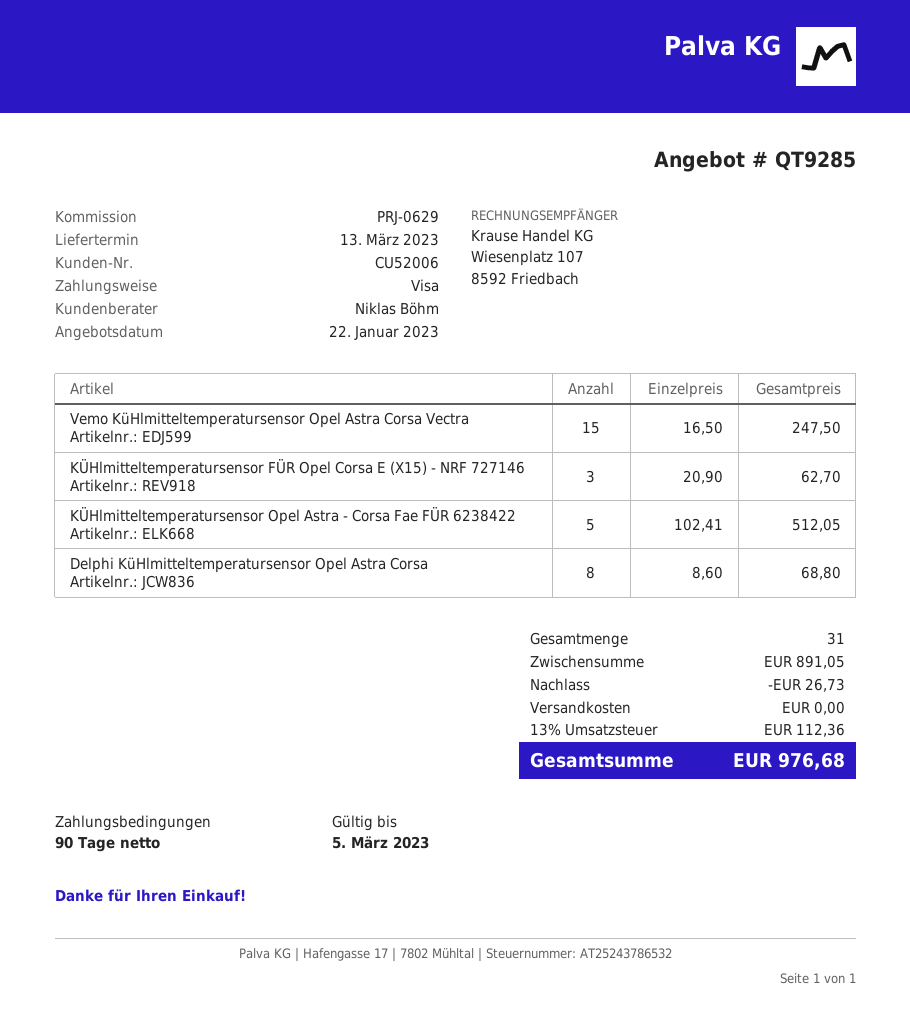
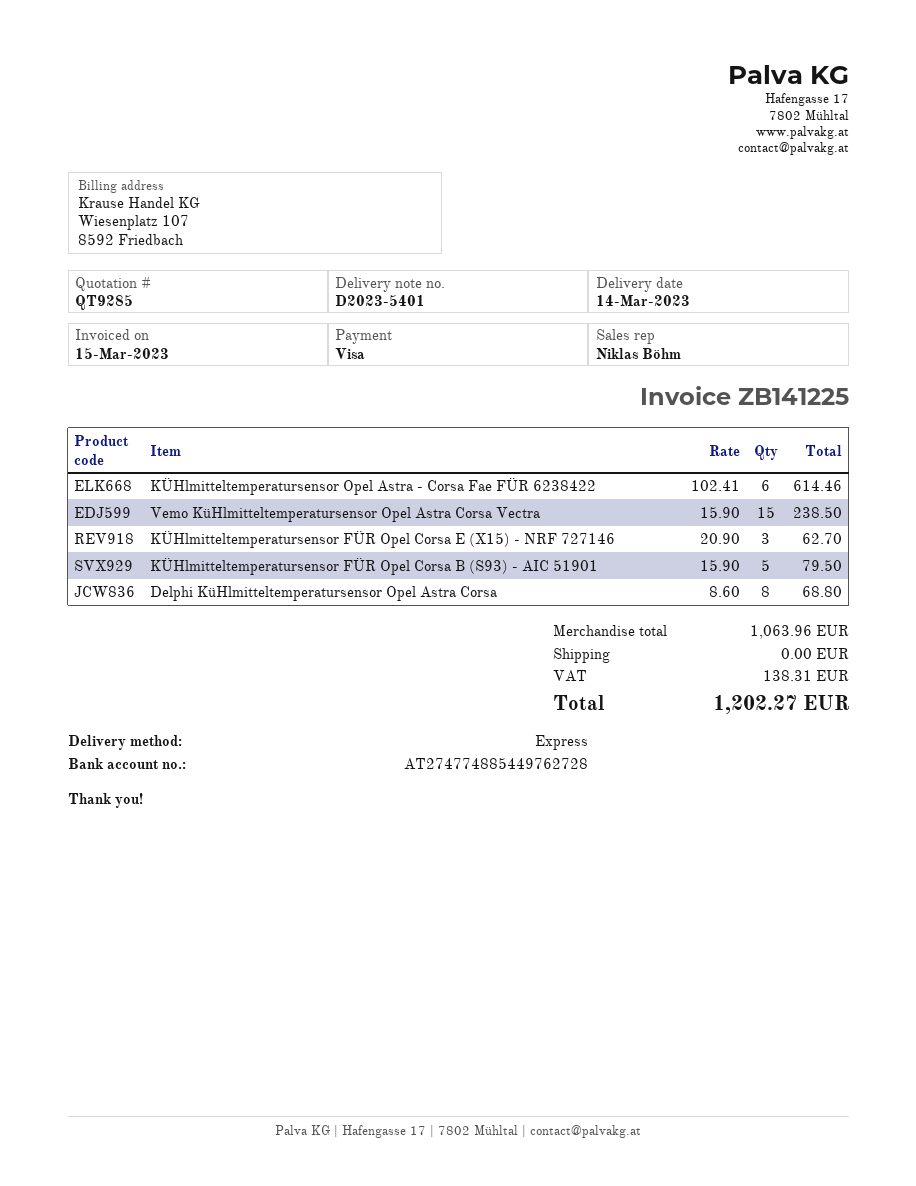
delivery date: 2023-03-13 -> 2023-03-14
Vemo KüHlmitteltemperatursensor Opel Astra Corsa Vectra: 15 x 16.50 = 247.50 -> 15 x 15.90 = 238.50
KÜHlmitteltemperatursensor Opel Astra - Corsa Fae FÜR 6238422: 5 x 102.41 = 512.05 -> 6 x 102.41 = 614.46
KÜHlmitteltemperatursensor FÜR Opel Corsa B (S93) - AIC 51901: none -> 5 x 15.90 = 79.50
subtotal: 891.05 -> 1063.96
discount: 26.73 -> none
tax: 112.36 -> 138.31
total: 976.68 -> 1202.27

